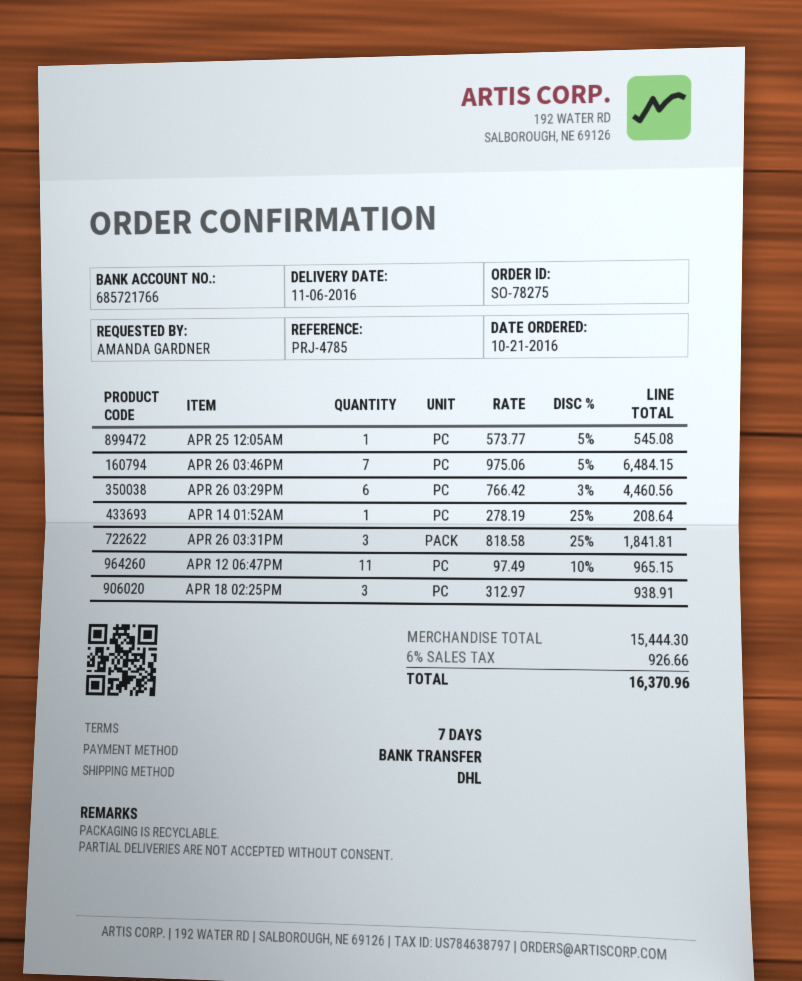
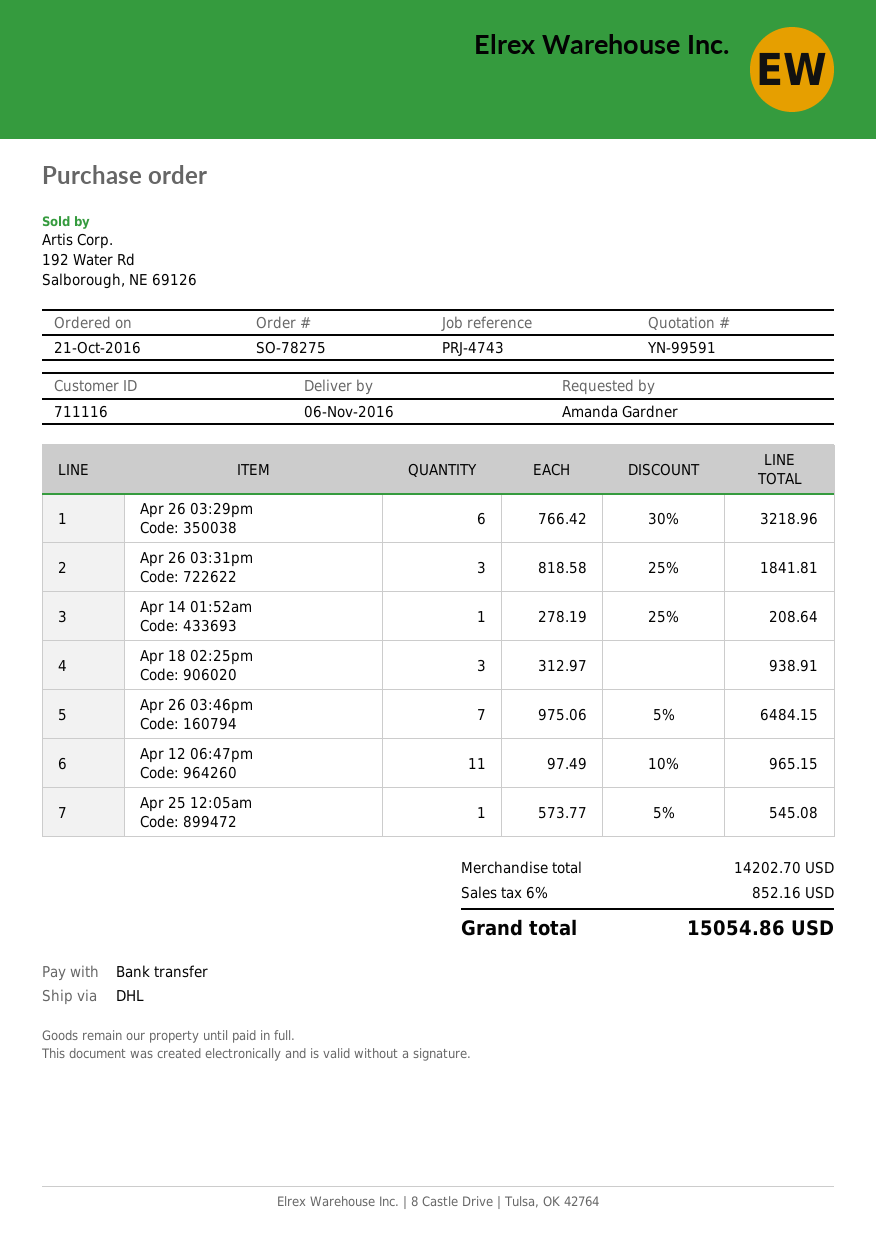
reference: PRJ-4785 -> PRJ-4743
APR 26 03:29PM: 6 x 766.42 - 3% = 4460.56 -> 6 x 766.42 - 30% = 3218.96
subtotal: 15444.30 -> 14202.70
tax: 6% = 926.66 -> 6% = 852.16
total: 16370.96 -> 15054.86

